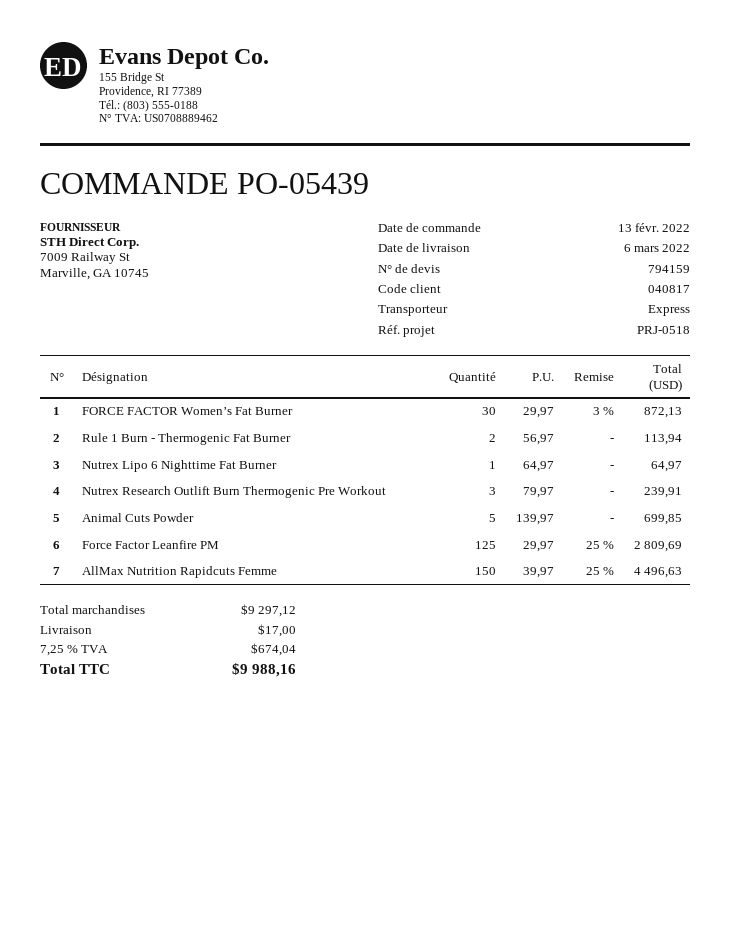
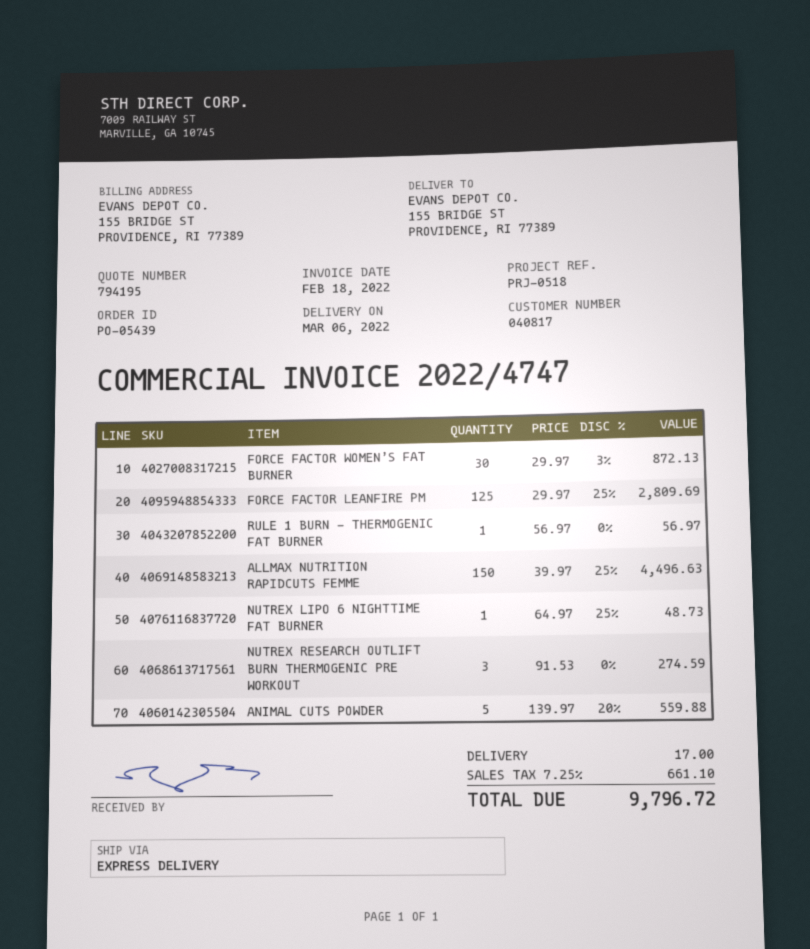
quote number: 794159 -> 794195
Rule 1 Burn - Thermogenic Fat Burner: 2 x 56.97 = 113.94 -> 1 x 56.97 = 56.97
Nutrex Lipo 6 Nighttime Fat Burner: 1 x 64.97 = 64.97 -> 1 x 64.97 - 25% = 48.73
Nutrex Research Outlift Burn Thermogenic Pre Workout: 3 x 79.97 = 239.91 -> 3 x 91.53 = 274.59
Animal Cuts Powder: 5 x 139.97 = 699.85 -> 5 x 139.97 - 20% = 559.88
tax: 7.25% = 674.04 -> 7.25% = 661.10
total: 9988.16 -> 9796.72

